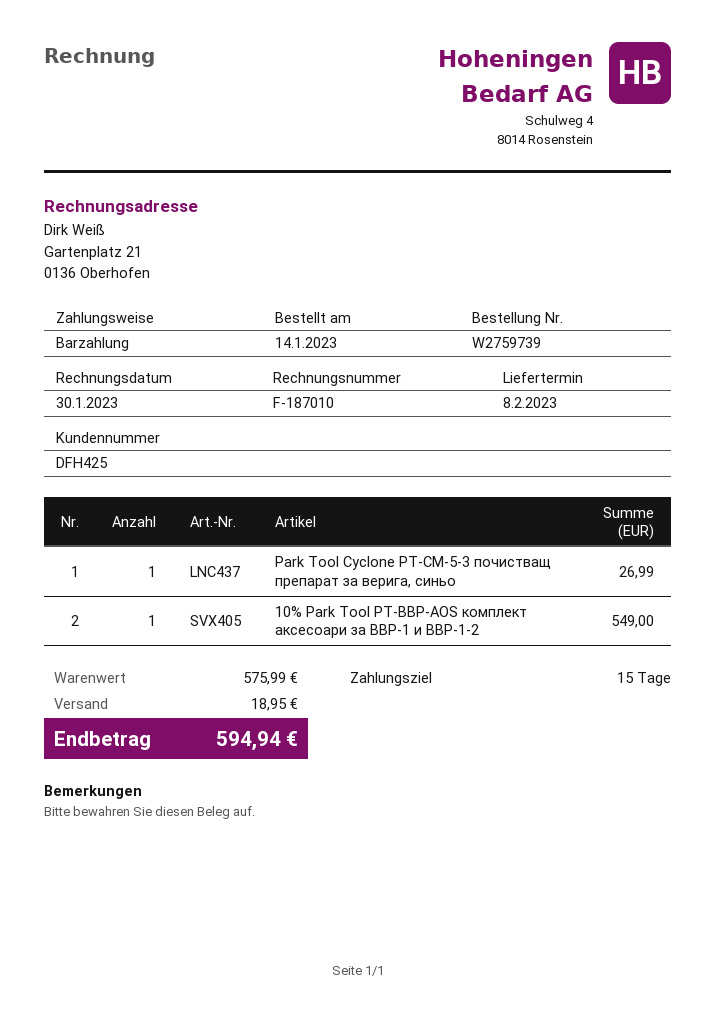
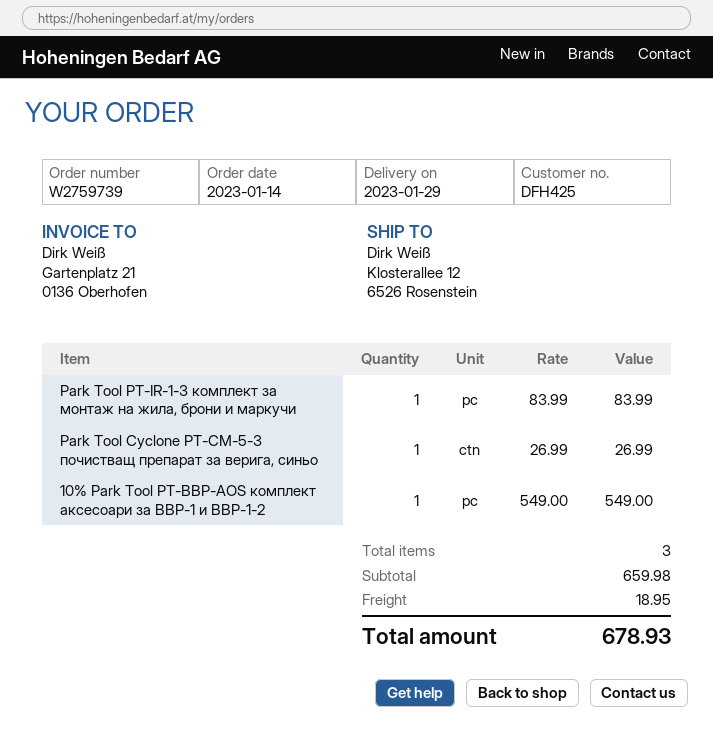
delivery date: 2023-02-08 -> 2023-01-29
Park Tool PT-IR-1-3 комплект за монтаж на жила, брони и маркучи: none -> 1 for 83.99
subtotal: 575.99 -> 659.98
total: 594.94 -> 678.93

